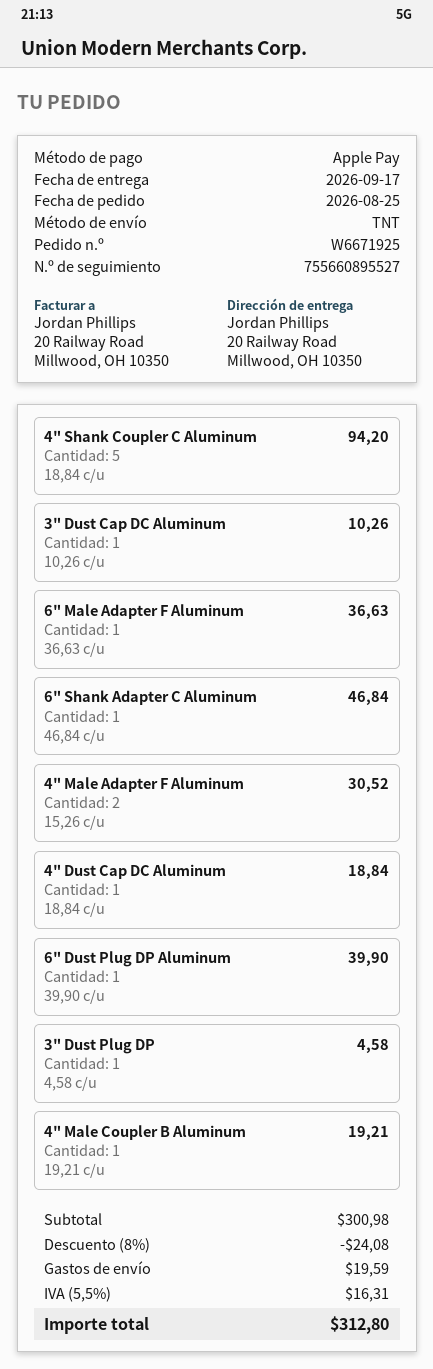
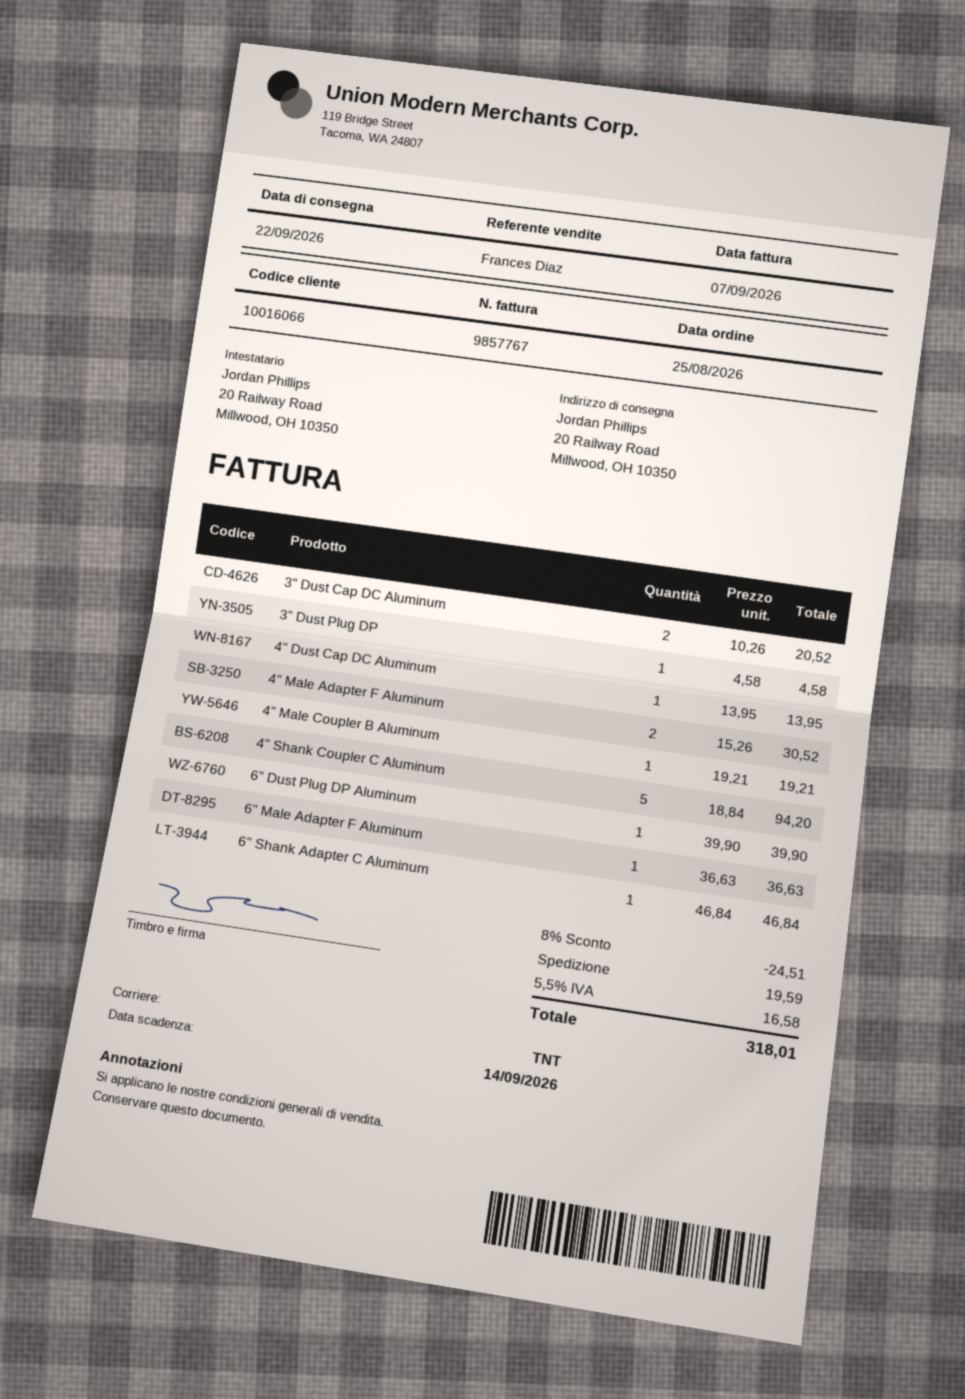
delivery date: 2026-09-17 -> 2026-09-22
3" Dust Cap DC Aluminum: 1 x 10.26 = 10.26 -> 2 x 10.26 = 20.52
4" Dust Cap DC Aluminum: 1 x 18.84 = 18.84 -> 1 x 13.95 = 13.95
discount: 8% = 24.08 -> 8% = 24.51
tax: 5.5% = 16.31 -> 5.5% = 16.58
total: 312.80 -> 318.01

